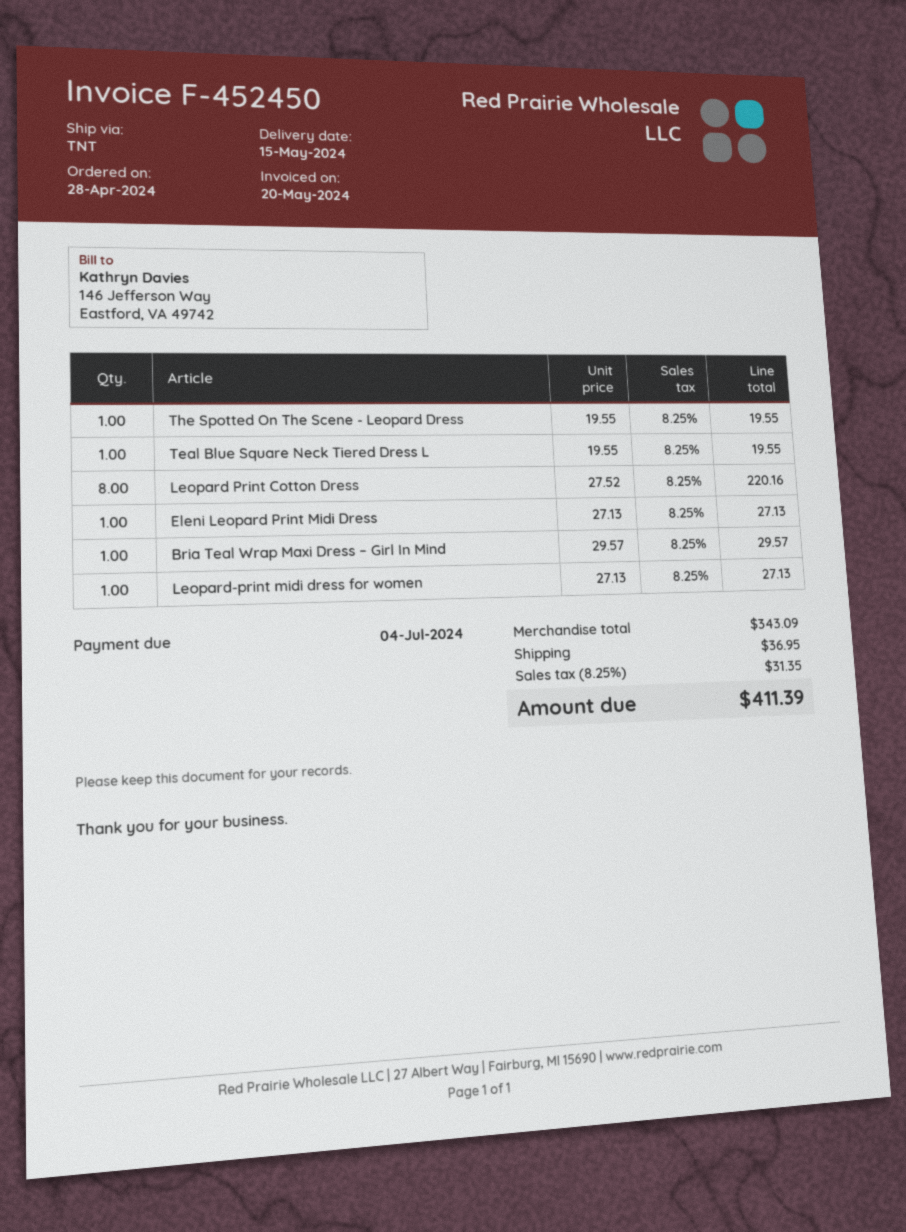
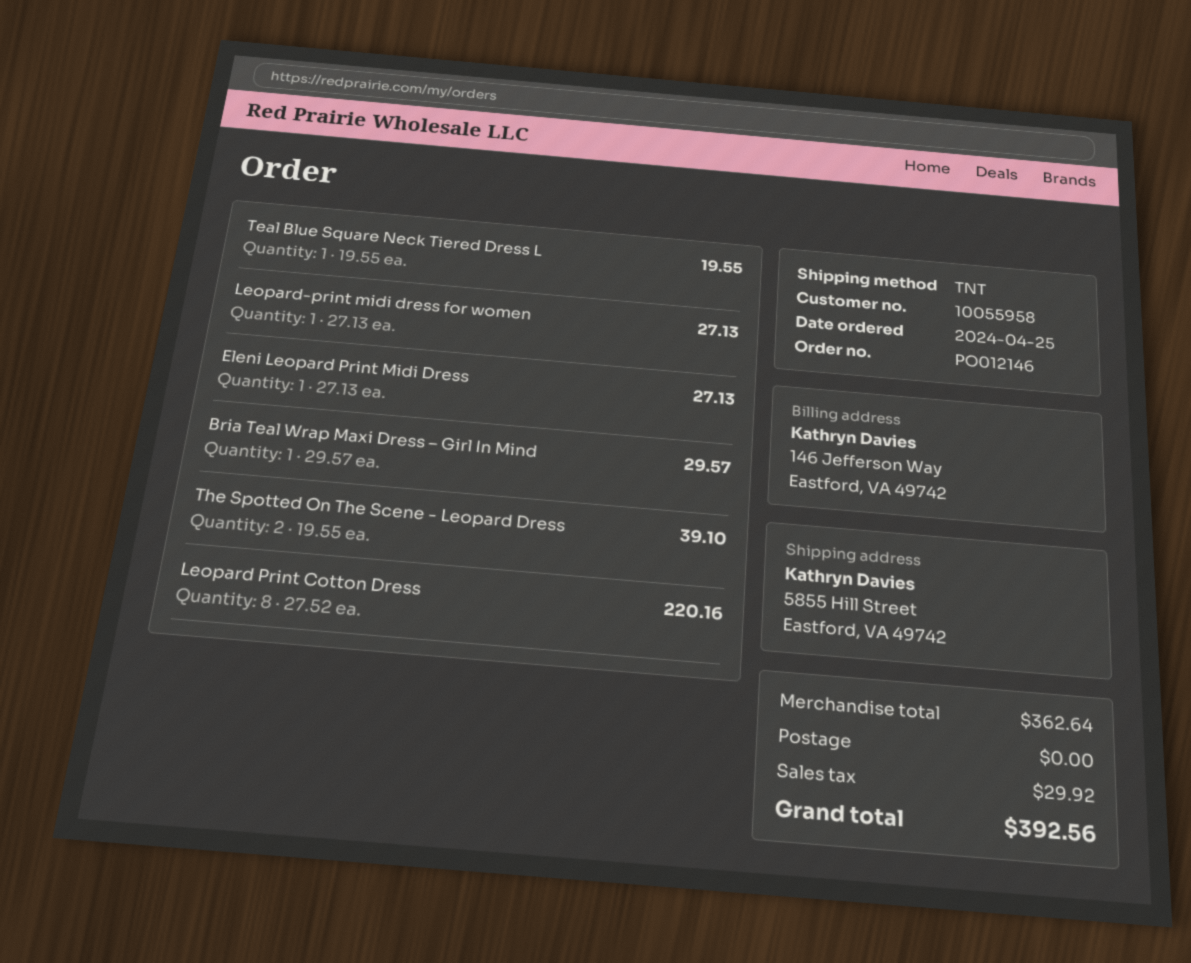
order date: 2024-04-28 -> 2024-04-25
The Spotted On The Scene - Leopard Dress: 1 x 19.55 = 19.55 -> 2 x 19.55 = 39.10
subtotal: 343.09 -> 362.64
shipping: 36.95 -> 0.00
tax: 31.35 -> 29.92
total: 411.39 -> 392.56

